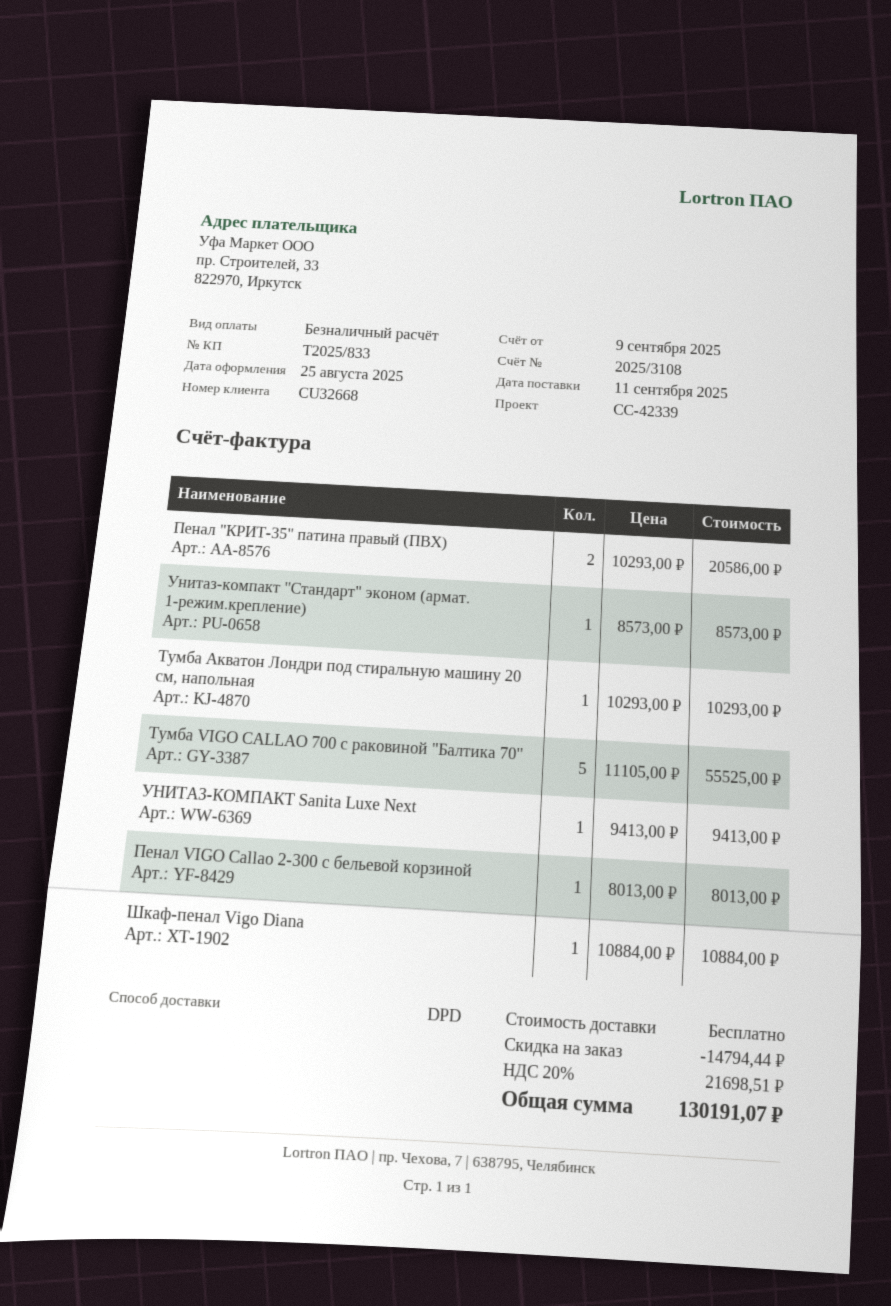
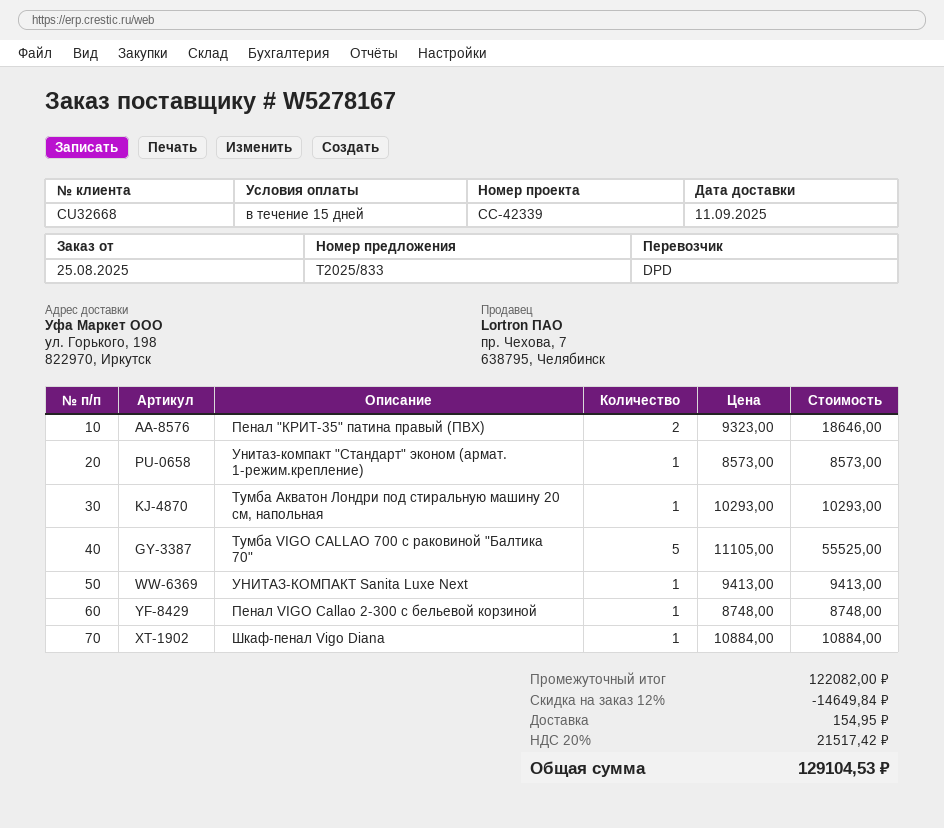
Пенал "КРИТ-35" патина правый (ПВХ): 2 x 10293.00 = 20586.00 -> 2 x 9323.00 = 18646.00
Пенал VIGO Callao 2-300 с бельевой корзиной: 1 x 8013.00 = 8013.00 -> 1 x 8748.00 = 8748.00
discount: 14794.44 -> 14649.84
shipping: 0.00 -> 154.95
tax: 20% = 21698.51 -> 20% = 21517.42
total: 130191.07 -> 129104.53

